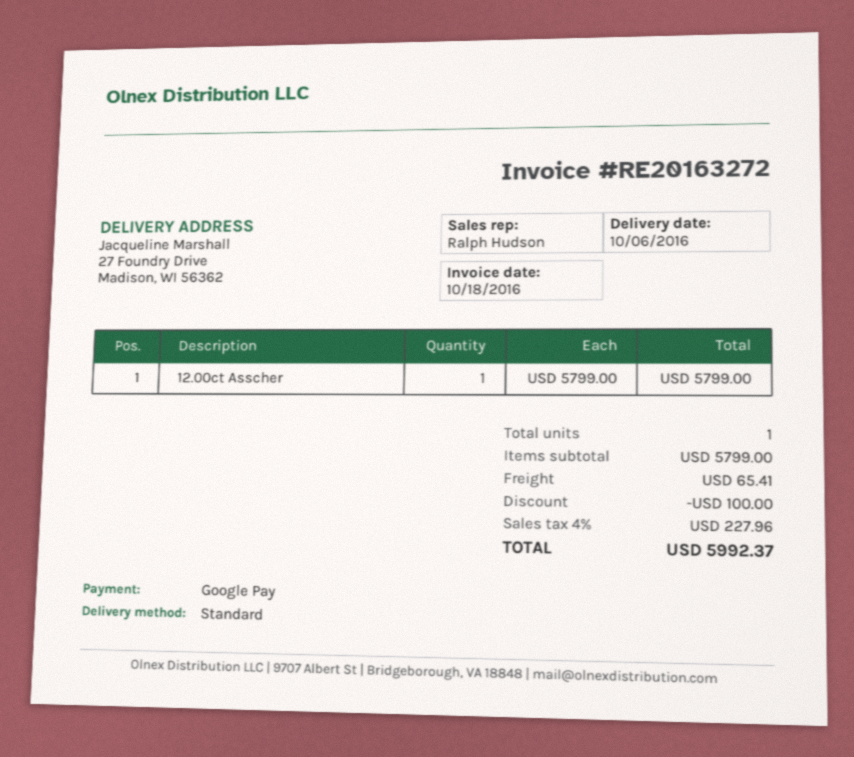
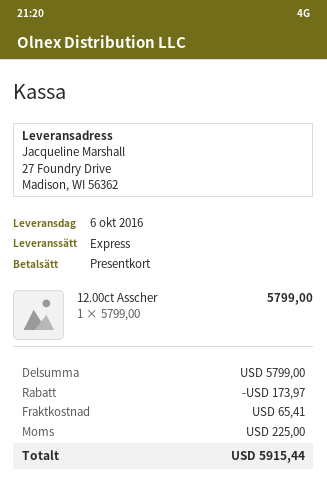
payment method: Google Pay -> gift card
shipping method: standard -> express
discount: 100.00 -> 173.97
tax: 227.96 -> 225.00
total: 5992.37 -> 5915.44

